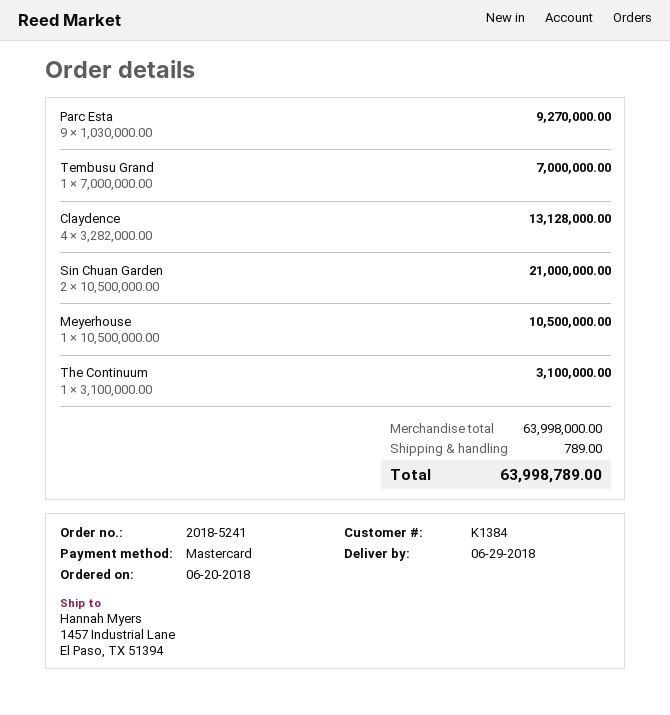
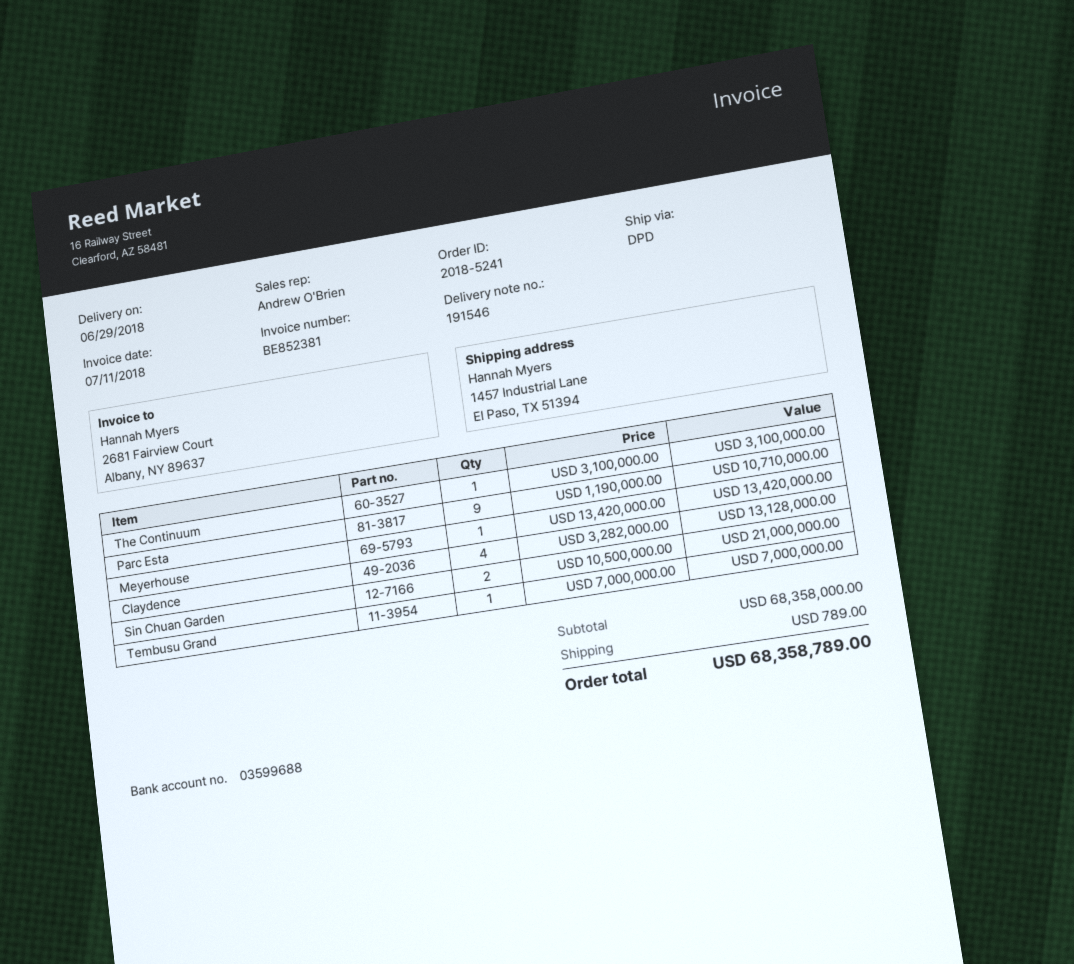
Parc Esta: 9 x 1030000.00 = 9270000.00 -> 9 x 1190000.00 = 10710000.00
Meyerhouse: 1 x 10500000.00 = 10500000.00 -> 1 x 13420000.00 = 13420000.00
subtotal: 63998000.00 -> 68358000.00
total: 63998789.00 -> 68358789.00

